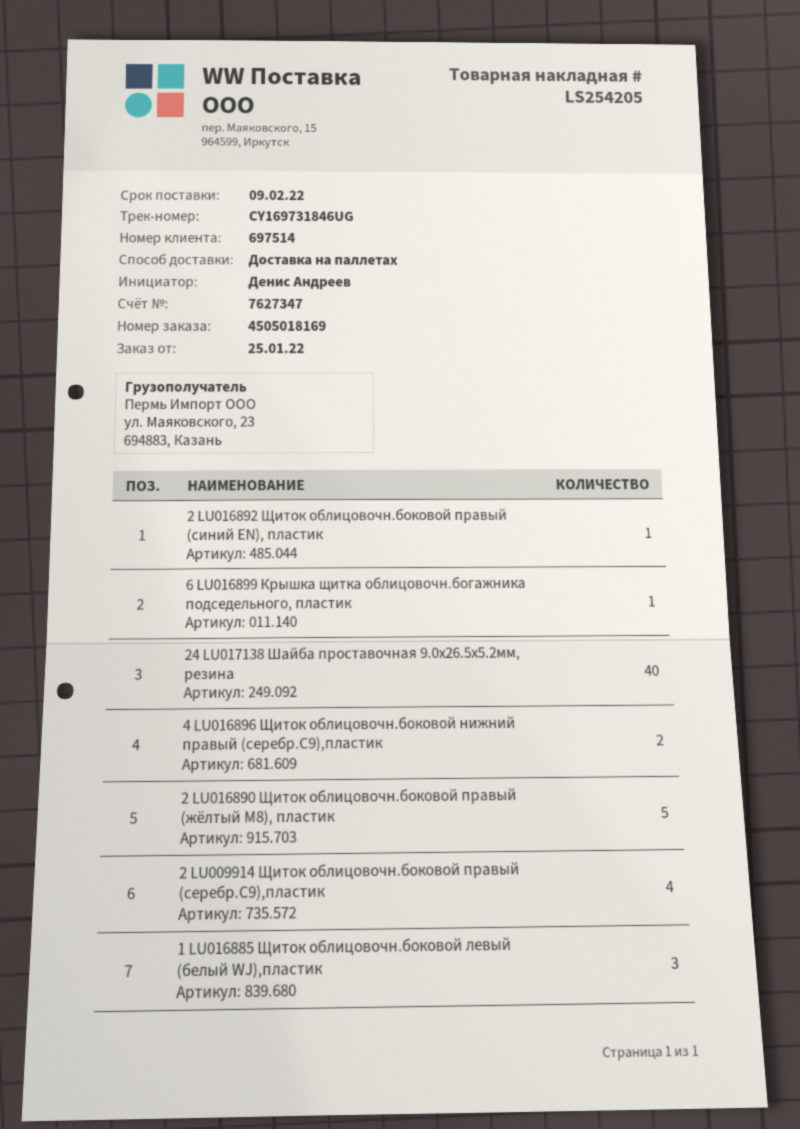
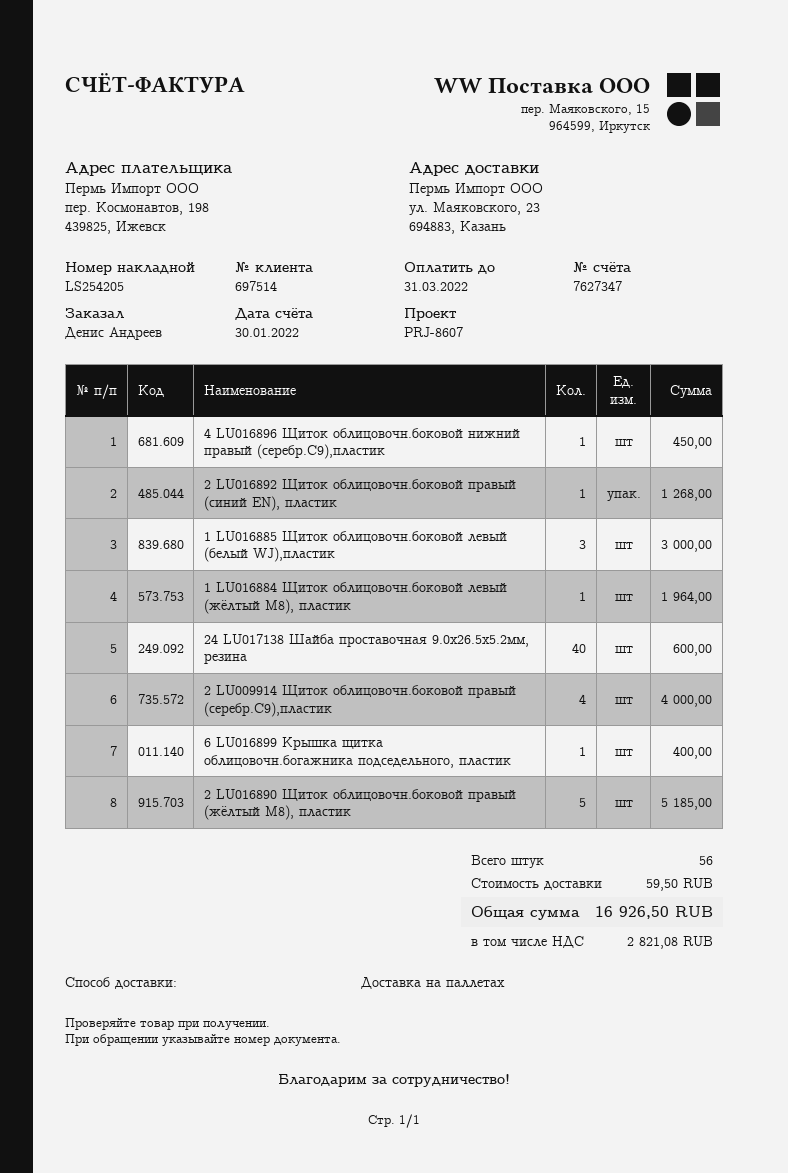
4 LU016896 Щиток облицовочн.боковой нижний правый (серебр.C9),пластик: 2 -> 1
1 LU016884 Щиток облицовочн.боковой левый (жёлтый M8), пластик: none -> 1

